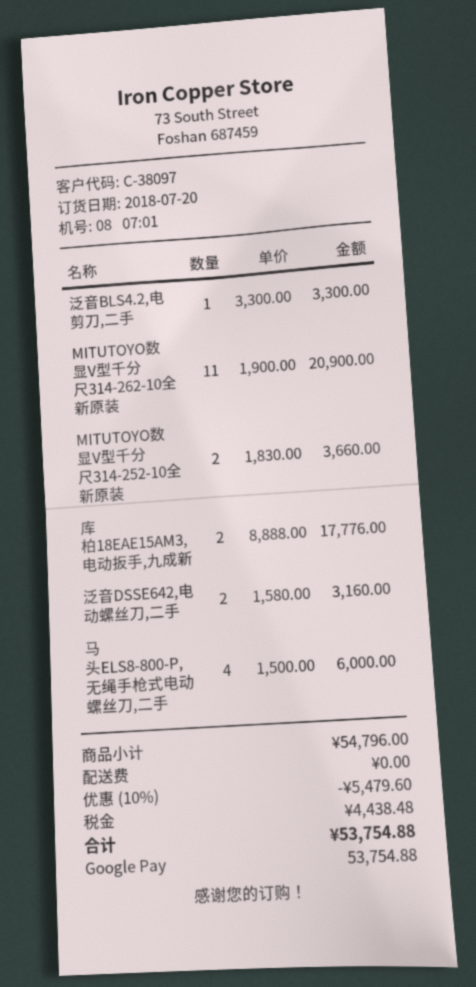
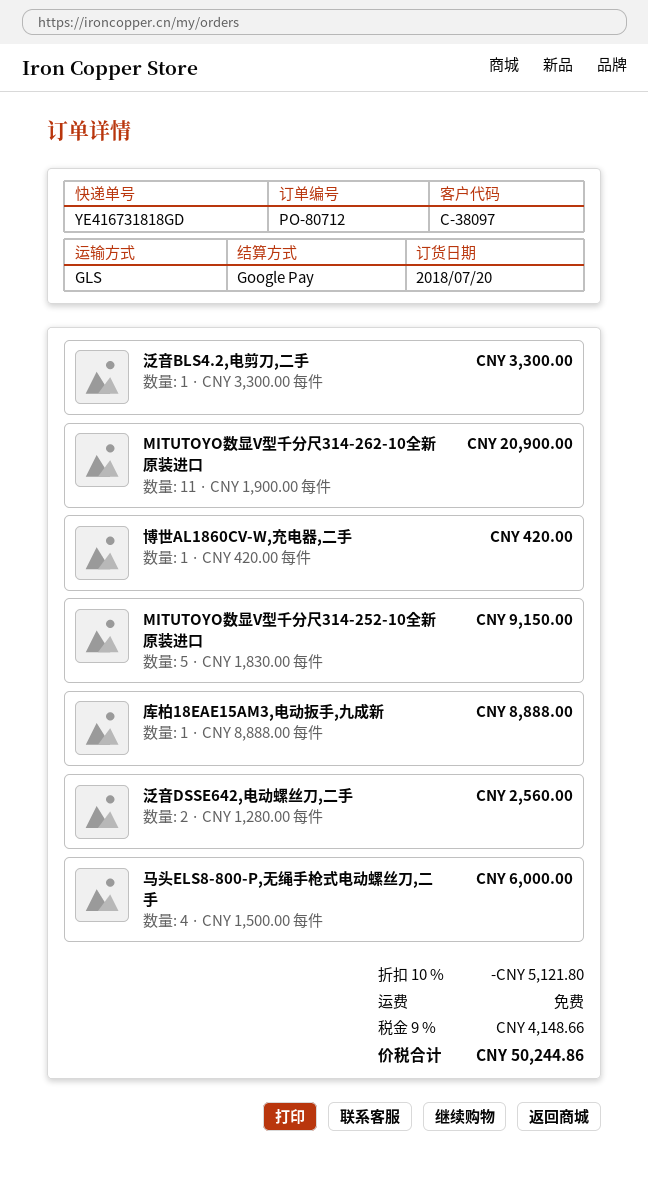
MITUTOYO数显V型千分尺314-252-10全新原装: 2 x 1830.00 = 3660.00 -> 5 x 1830.00 = 9150.00
库柏18EAE15AM3,电动扳手,九成新: 2 x 8888.00 = 17776.00 -> 1 x 8888.00 = 8888.00
泛音DSSE642,电动螺丝刀,二手: 2 x 1580.00 = 3160.00 -> 2 x 1280.00 = 2560.00
博世AL1860CV-W,充电器,二手: none -> 1 x 420.00 = 420.00
discount: 10% = 5479.60 -> 10% = 5121.80
tax: 4438.48 -> 4148.66
total: 53754.88 -> 50244.86

